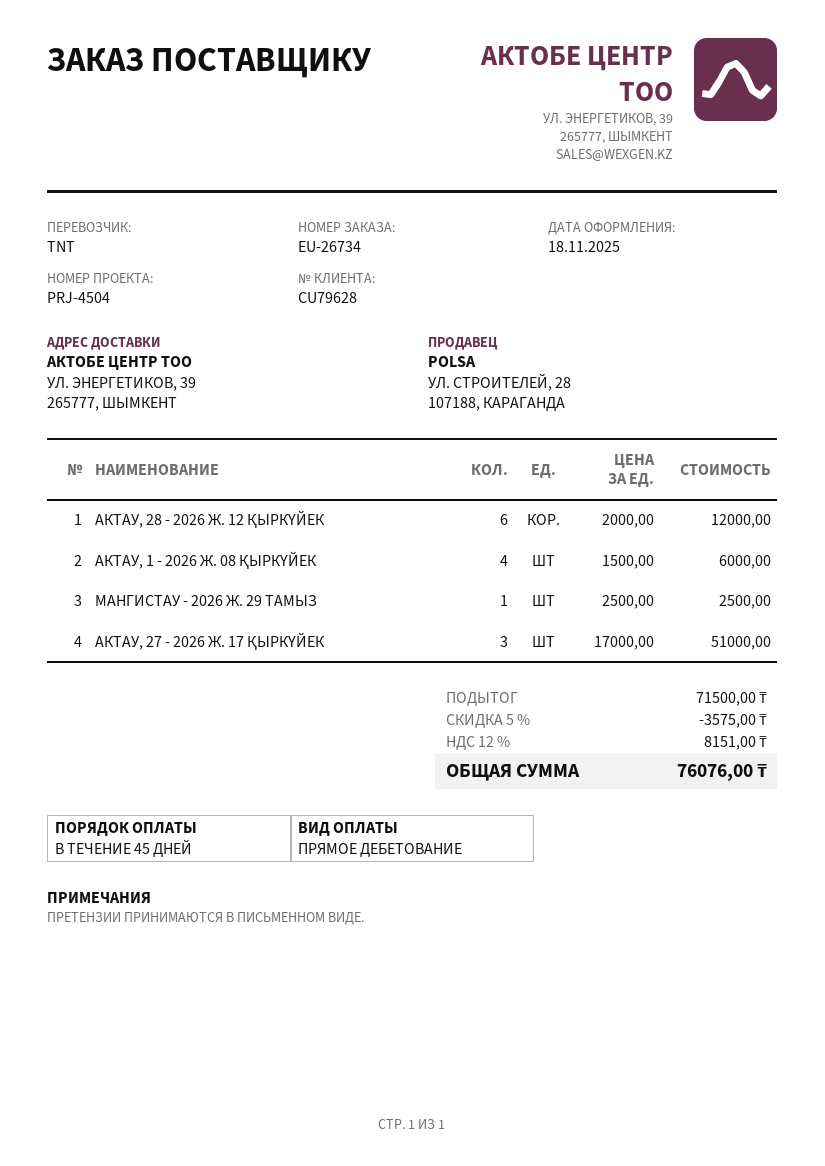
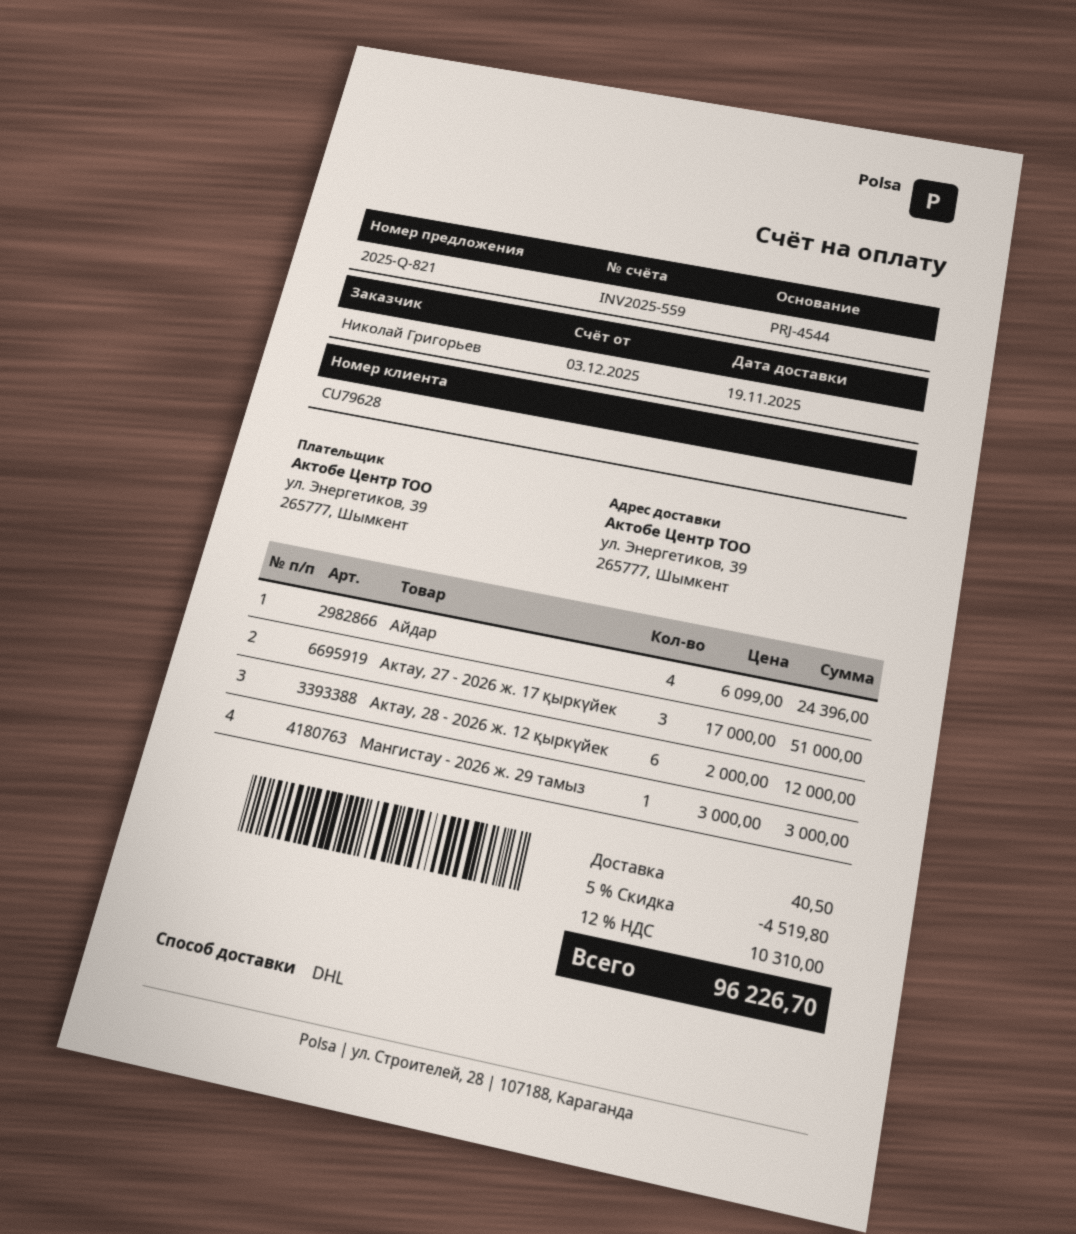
reference: PRJ-4504 -> PRJ-4544
shipping method: TNT -> DHL
АКТАУ, 1 - 2026 Ж. 08 ҚЫРКҮЙЕК: 4 x 1500.00 = 6000.00 -> none
МАНГИСТАУ - 2026 Ж. 29 ТАМЫЗ: 1 x 2500.00 = 2500.00 -> 1 x 3000.00 = 3000.00
Айдар: none -> 4 x 6099.00 = 24396.00
discount: 5% = 3575.00 -> 5% = 4519.80
shipping: none -> 40.50
tax: 12% = 8151.00 -> 12% = 10310.00
total: 76076.00 -> 96226.70

